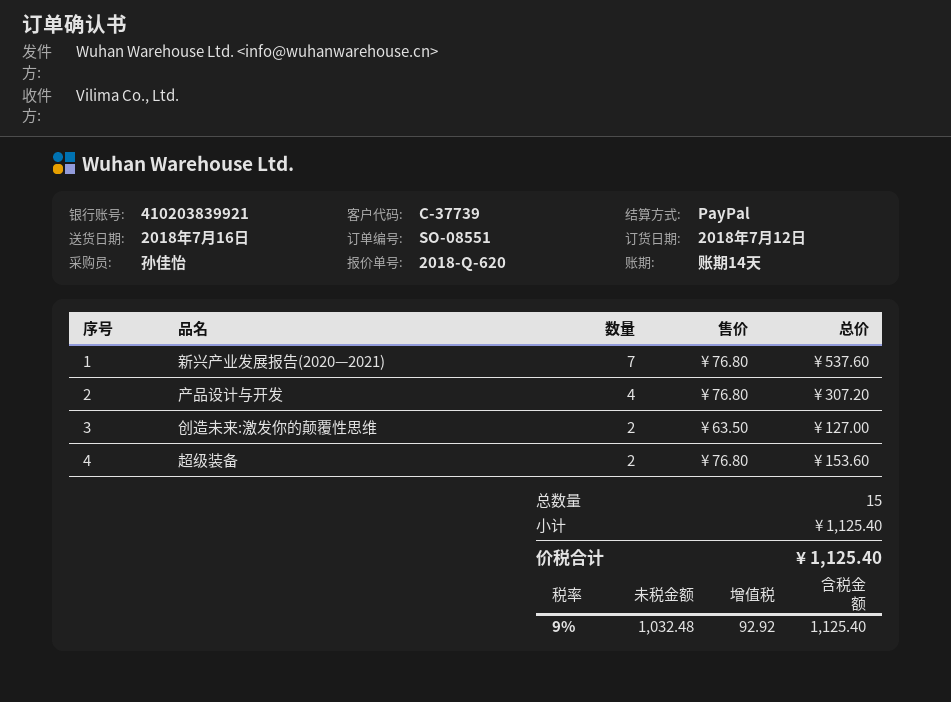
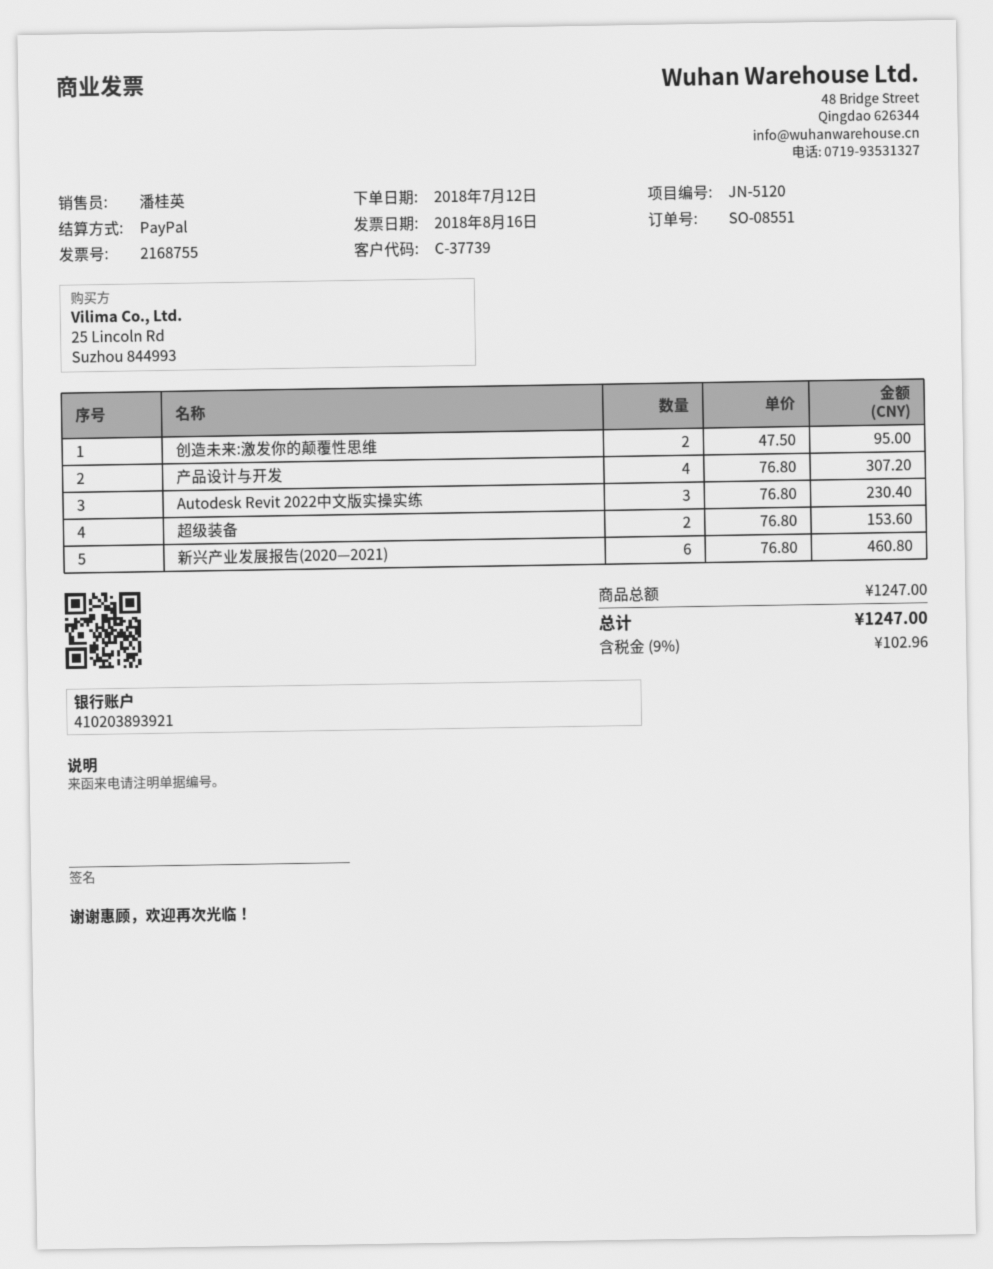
bank account: 410203839921 -> 410203893921
新兴产业发展报告(2020—2021): 7 x 76.80 = 537.60 -> 6 x 76.80 = 460.80
创造未来:激发你的颠覆性思维: 2 x 63.50 = 127.00 -> 2 x 47.50 = 95.00
Autodesk Revit 2022中文版实操实练: none -> 3 x 76.80 = 230.40
subtotal: 1125.40 -> 1247.00
tax: 9% = 92.92 -> 9% = 102.96
total: 1125.40 -> 1247.00

